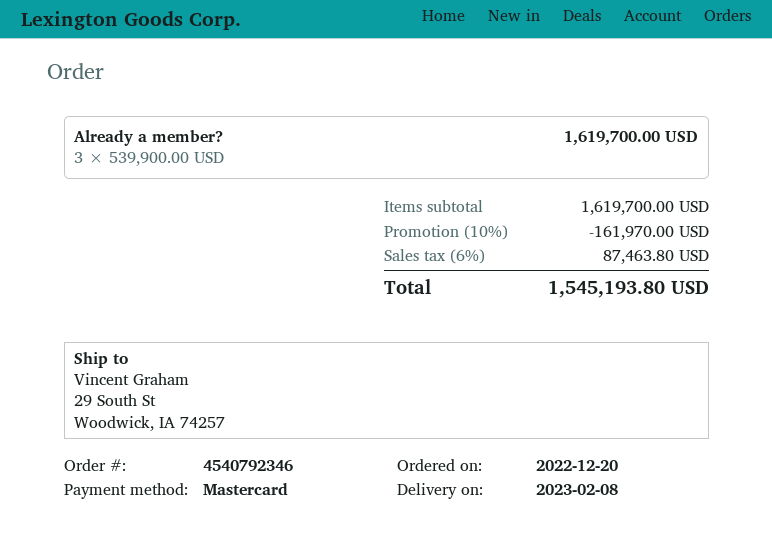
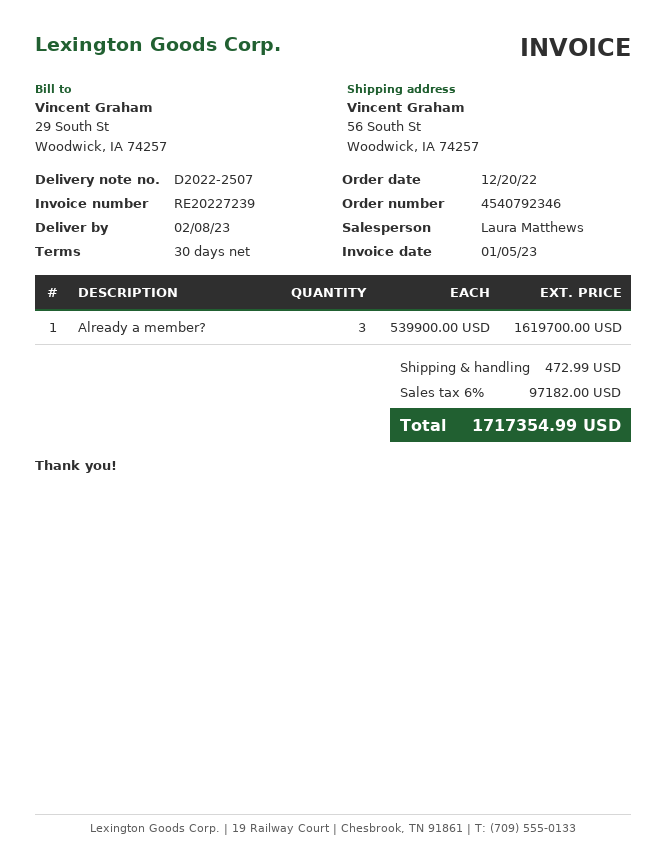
ship to: 29 South St, Woodwick, IA 74257 -> 56 South St, Woodwick, IA 74257
discount: 10% = 161970.00 -> none
shipping: none -> 472.99
tax: 6% = 87463.80 -> 6% = 97182.00
total: 1545193.80 -> 1717354.99

